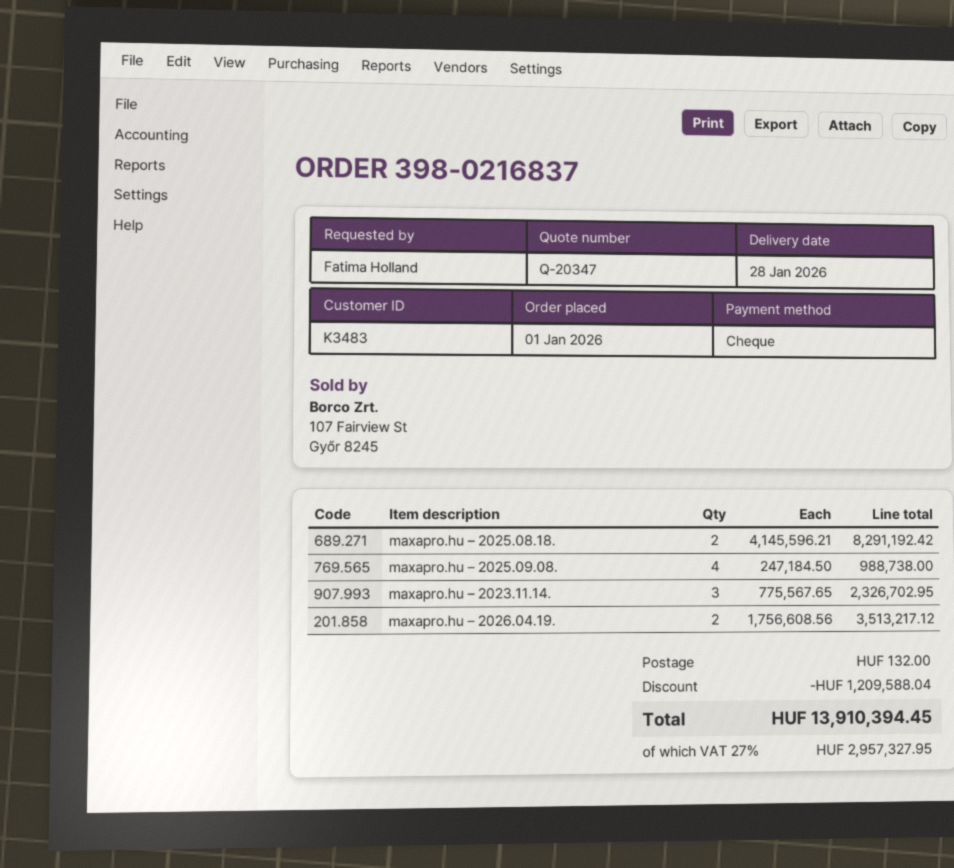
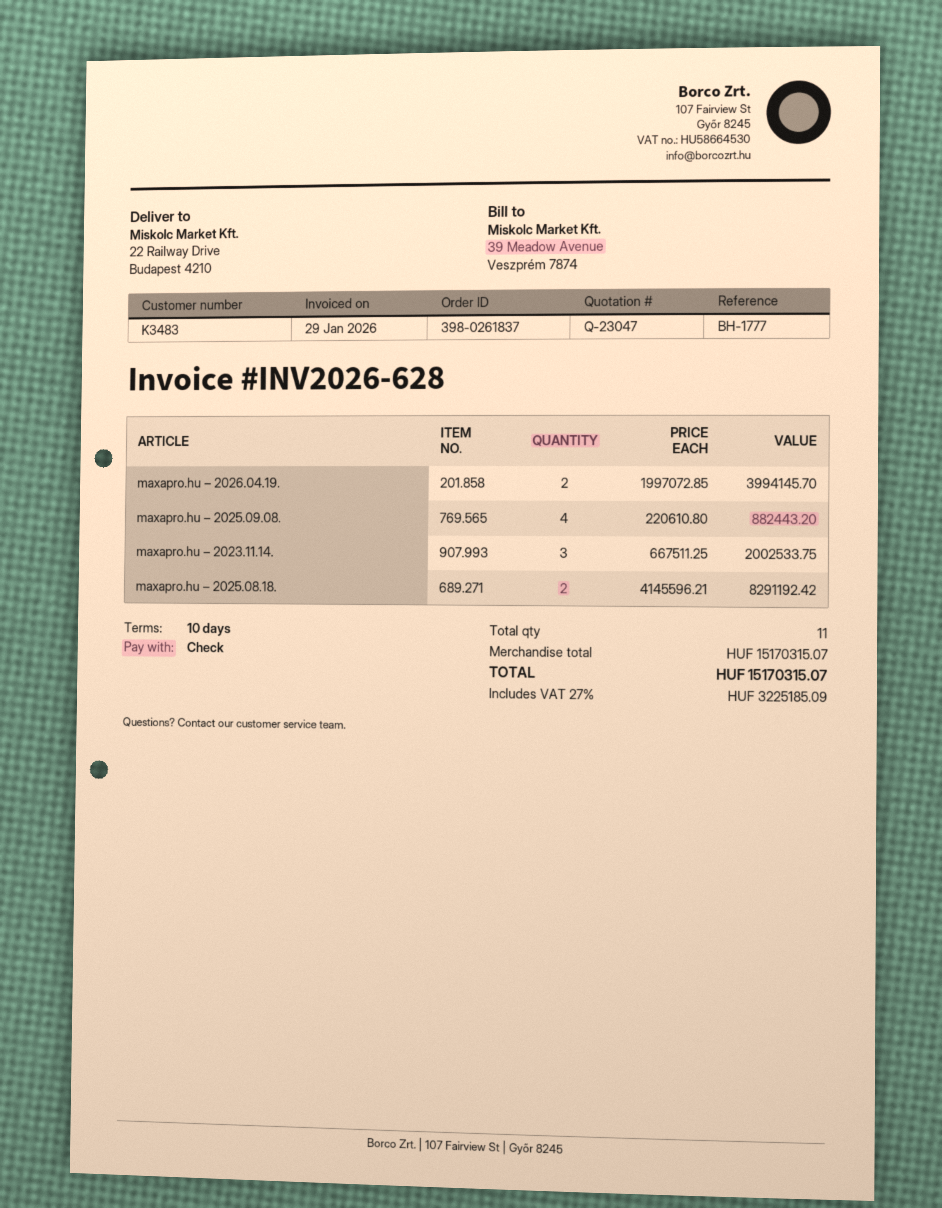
quote number: Q-20347 -> Q-23047
order number: 398-0216837 -> 398-0261837
maxapro.hu – 2025.09.08.: 4 x 247184.50 = 988738.00 -> 4 x 220610.80 = 882443.20
maxapro.hu – 2023.11.14.: 3 x 775567.65 = 2326702.95 -> 3 x 667511.25 = 2002533.75
maxapro.hu – 2026.04.19.: 2 x 1756608.56 = 3513217.12 -> 2 x 1997072.85 = 3994145.70
discount: 1209588.04 -> none
shipping: 132.00 -> none
tax: 27% = 2957327.95 -> 27% = 3225185.09
total: 13910394.45 -> 15170315.07

